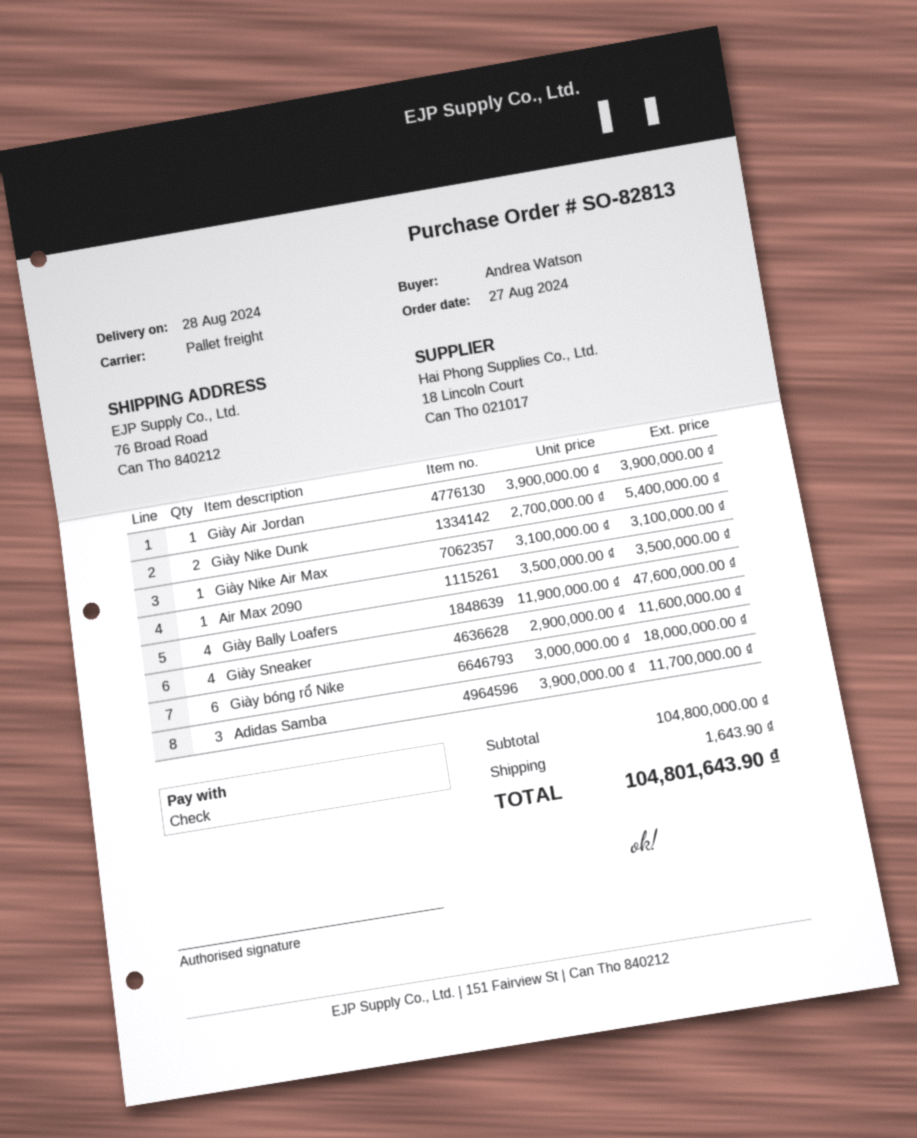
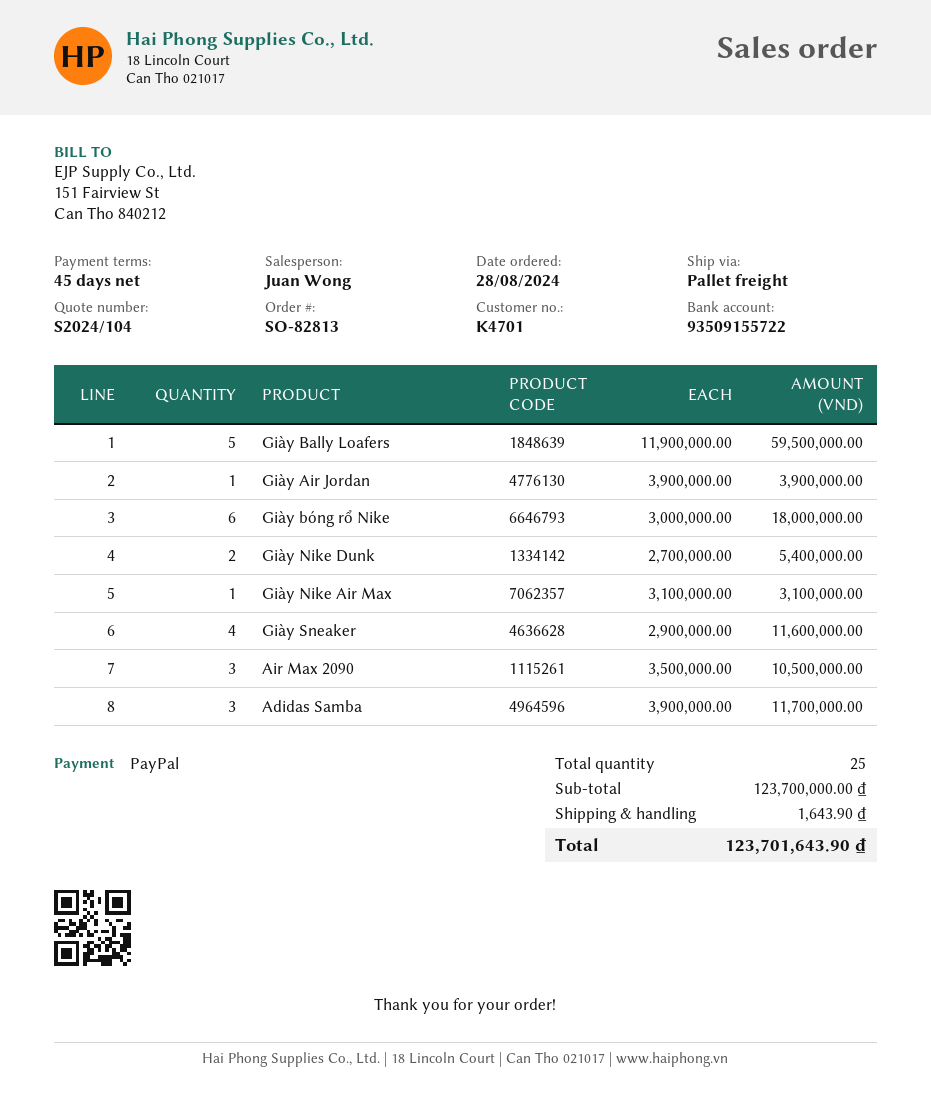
order date: 2024-08-27 -> 2024-08-28
payment method: cheque -> PayPal
Air Max 2090: 1 x 3500000.00 = 3500000.00 -> 3 x 3500000.00 = 10500000.00
Giày Bally Loafers: 4 x 11900000.00 = 47600000.00 -> 5 x 11900000.00 = 59500000.00
subtotal: 104800000.00 -> 123700000.00
total: 104801643.90 -> 123701643.90

